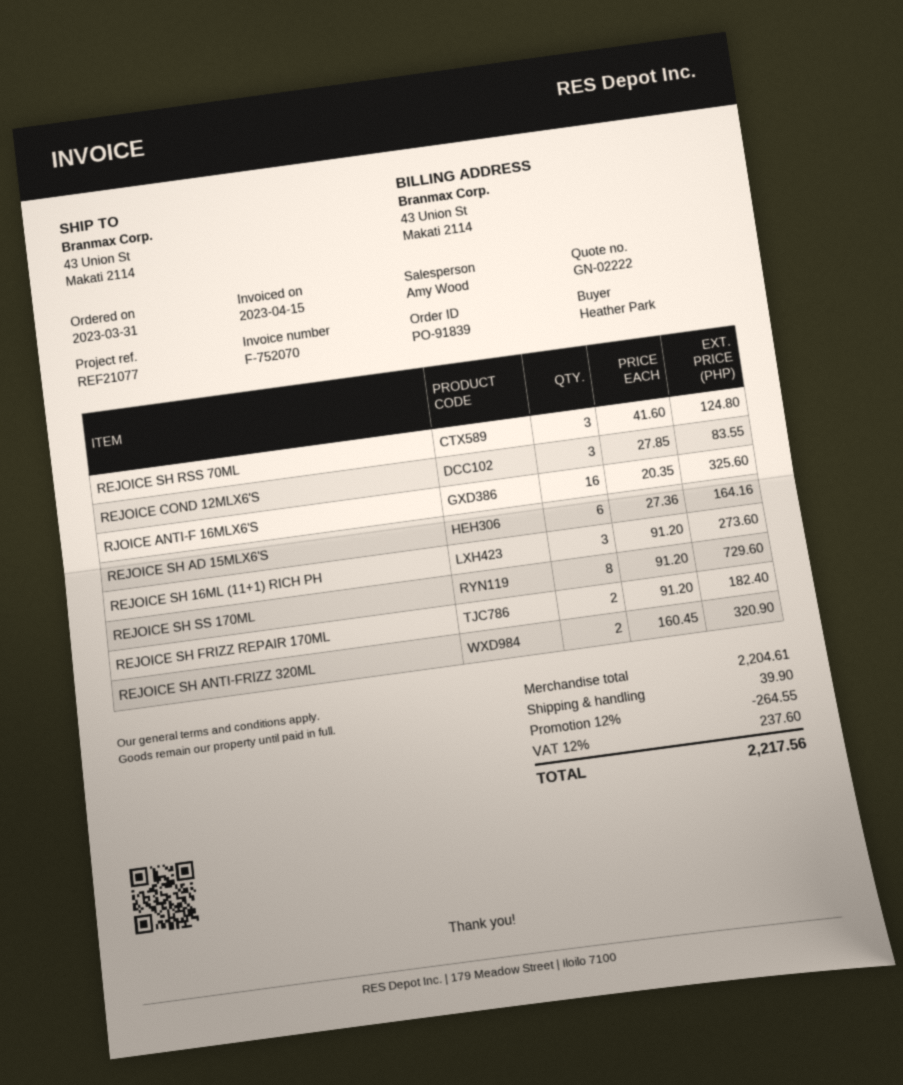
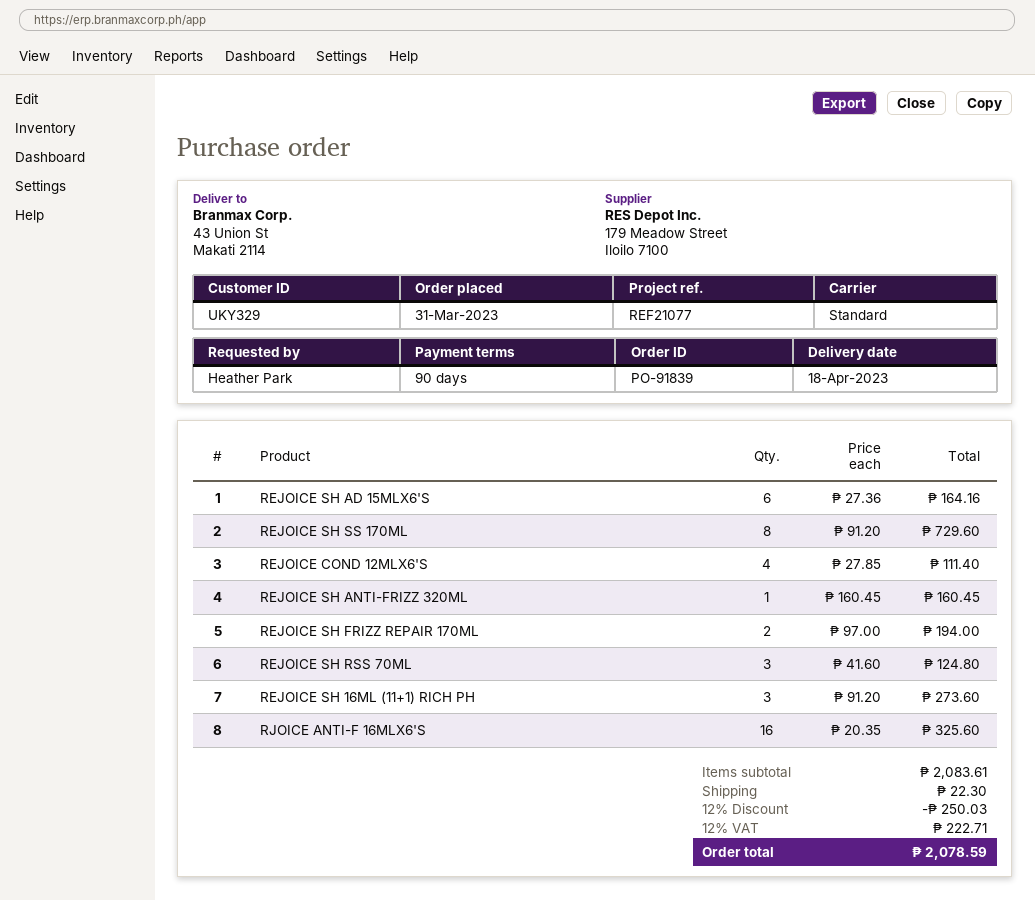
REJOICE COND 12MLX6'S: 3 x 27.85 = 83.55 -> 4 x 27.85 = 111.40
REJOICE SH FRIZZ REPAIR 170ML: 2 x 91.20 = 182.40 -> 2 x 97.00 = 194.00
REJOICE SH ANTI-FRIZZ 320ML: 2 x 160.45 = 320.90 -> 1 x 160.45 = 160.45
subtotal: 2204.61 -> 2083.61
discount: 12% = 264.55 -> 12% = 250.03
shipping: 39.90 -> 22.30
tax: 12% = 237.60 -> 12% = 222.71
total: 2217.56 -> 2078.59

